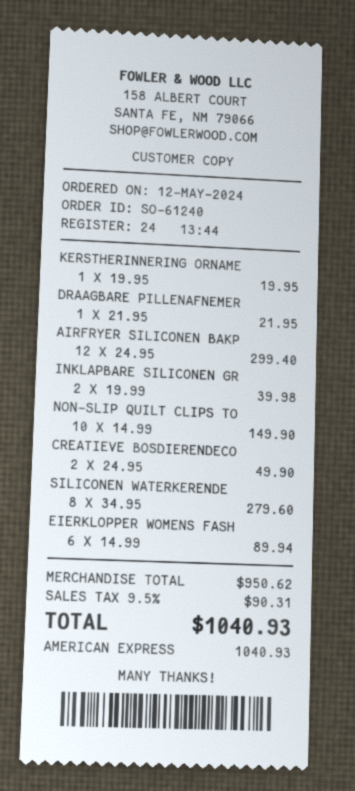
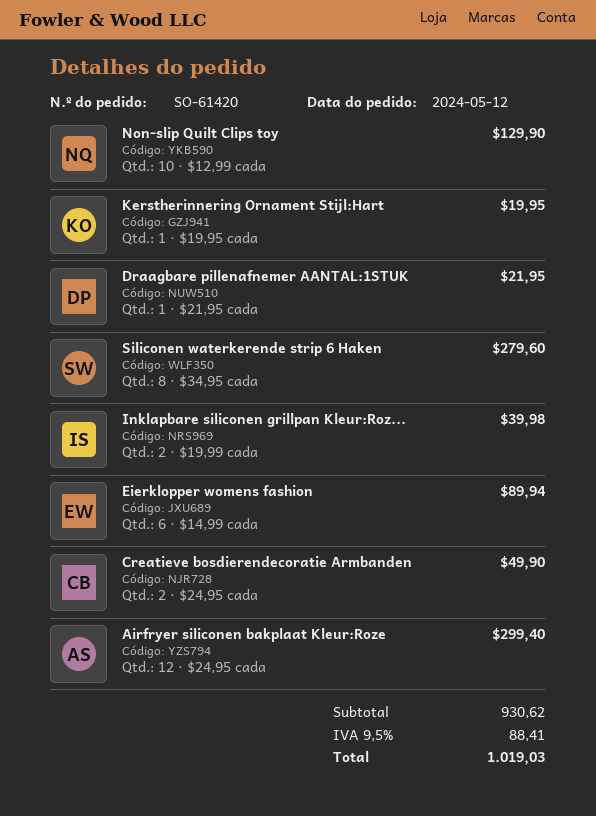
order number: SO-61240 -> SO-61420
NON-SLIP QUILT CLIPS TO: 10 x 14.99 = 149.90 -> 10 x 12.99 = 129.90
subtotal: 950.62 -> 930.62
tax: 9.5% = 90.31 -> 9.5% = 88.41
total: 1040.93 -> 1019.03

